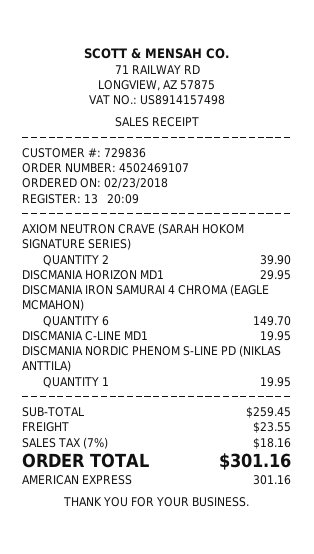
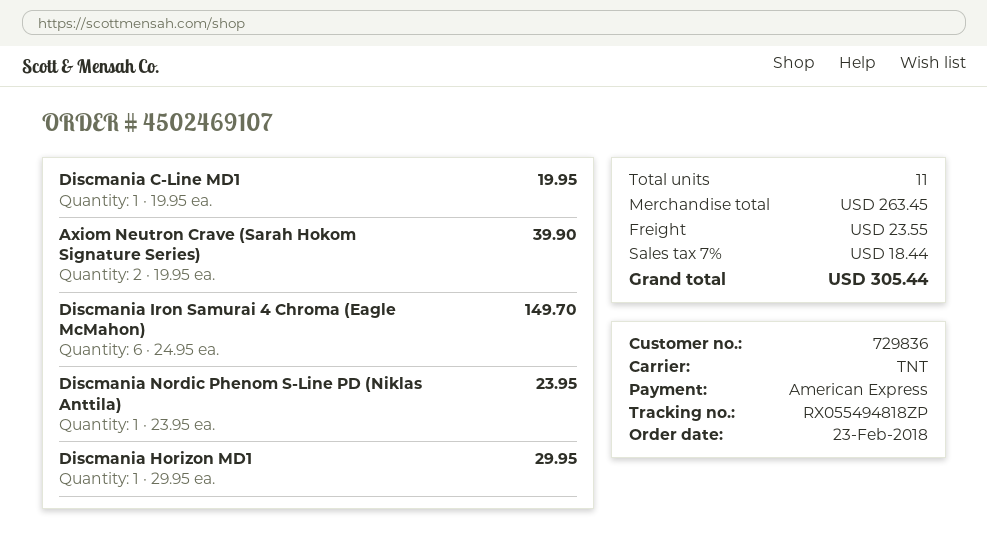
DISCMANIA NORDIC PHENOM S-LINE PD (NIKLAS ANTTILA): 1 for 19.95 -> 1 for 23.95
subtotal: 259.45 -> 263.45
tax: 7% = 18.16 -> 7% = 18.44
total: 301.16 -> 305.44

